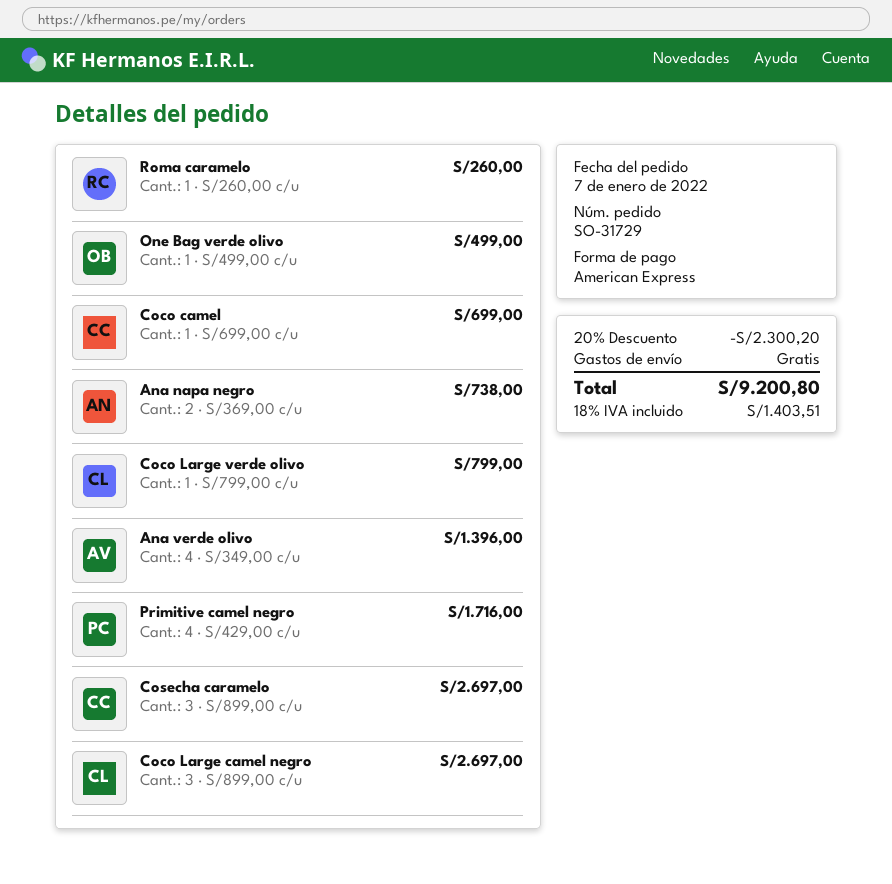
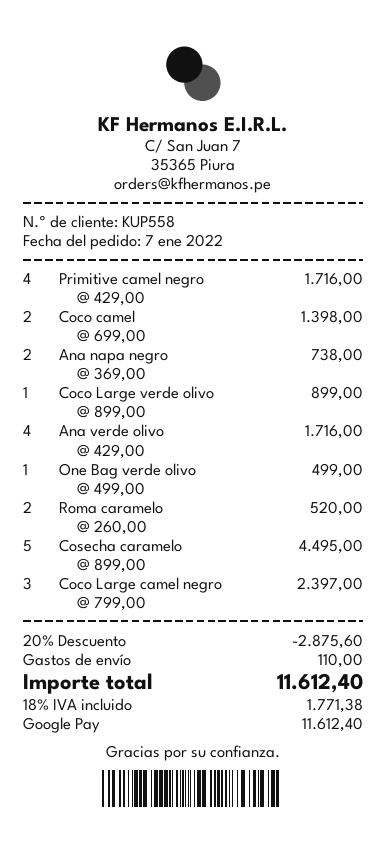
payment method: American Express -> Google Pay
Roma caramelo: 1 x 260.00 = 260.00 -> 2 x 260.00 = 520.00
Coco camel: 1 x 699.00 = 699.00 -> 2 x 699.00 = 1398.00
Coco Large verde olivo: 1 x 799.00 = 799.00 -> 1 x 899.00 = 899.00
Ana verde olivo: 4 x 349.00 = 1396.00 -> 4 x 429.00 = 1716.00
Cosecha caramelo: 3 x 899.00 = 2697.00 -> 5 x 899.00 = 4495.00
Coco Large camel negro: 3 x 899.00 = 2697.00 -> 3 x 799.00 = 2397.00
discount: 20% = 2300.20 -> 20% = 2875.60
shipping: 0.00 -> 110.00
tax: 18% = 1403.51 -> 18% = 1771.38
total: 9200.80 -> 11612.40

